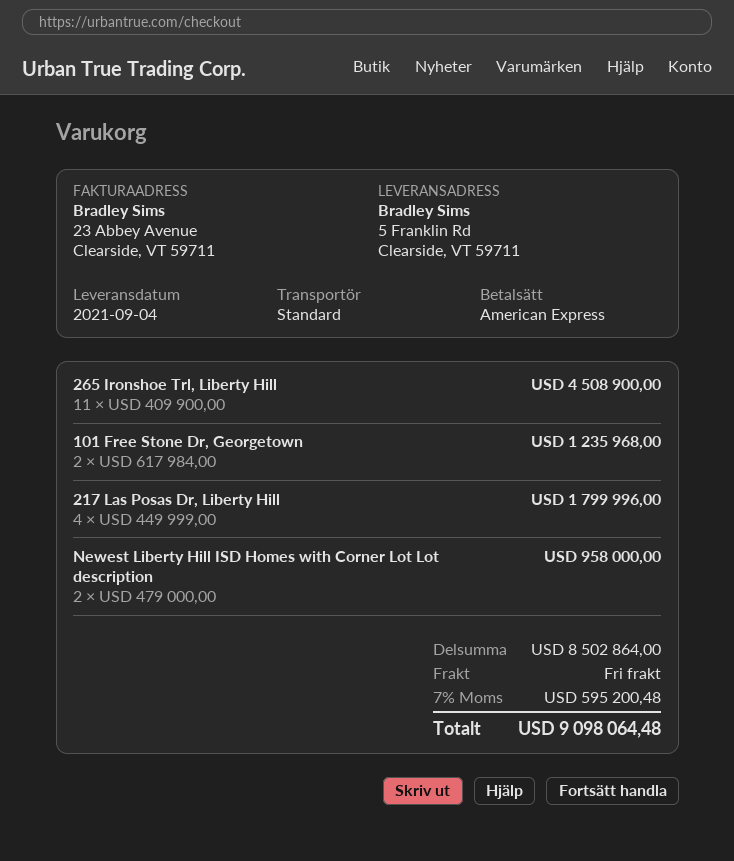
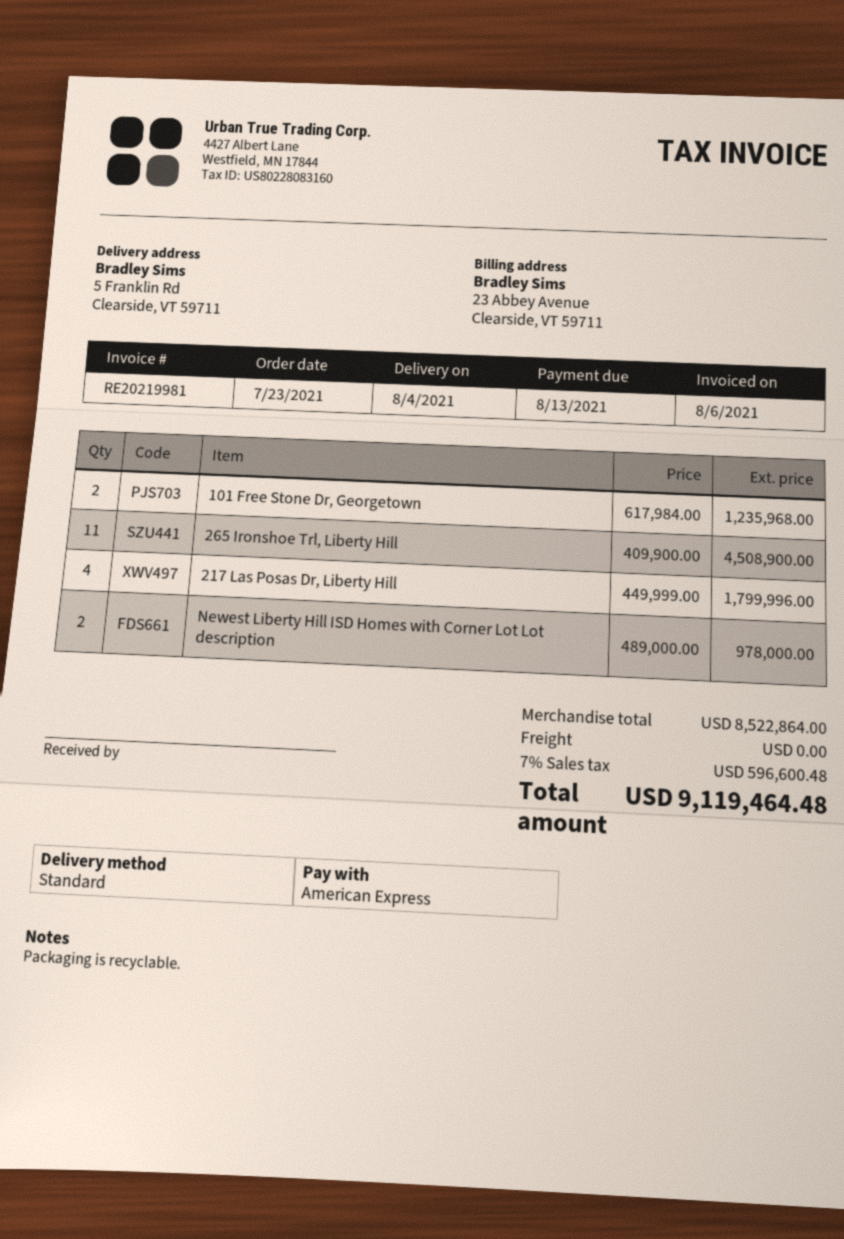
delivery date: 2021-09-04 -> 2021-08-04
Newest Liberty Hill ISD Homes with Corner Lot Lot description: 2 x 479000.00 = 958000.00 -> 2 x 489000.00 = 978000.00
subtotal: 8502864.00 -> 8522864.00
tax: 7% = 595200.48 -> 7% = 596600.48
total: 9098064.48 -> 9119464.48

